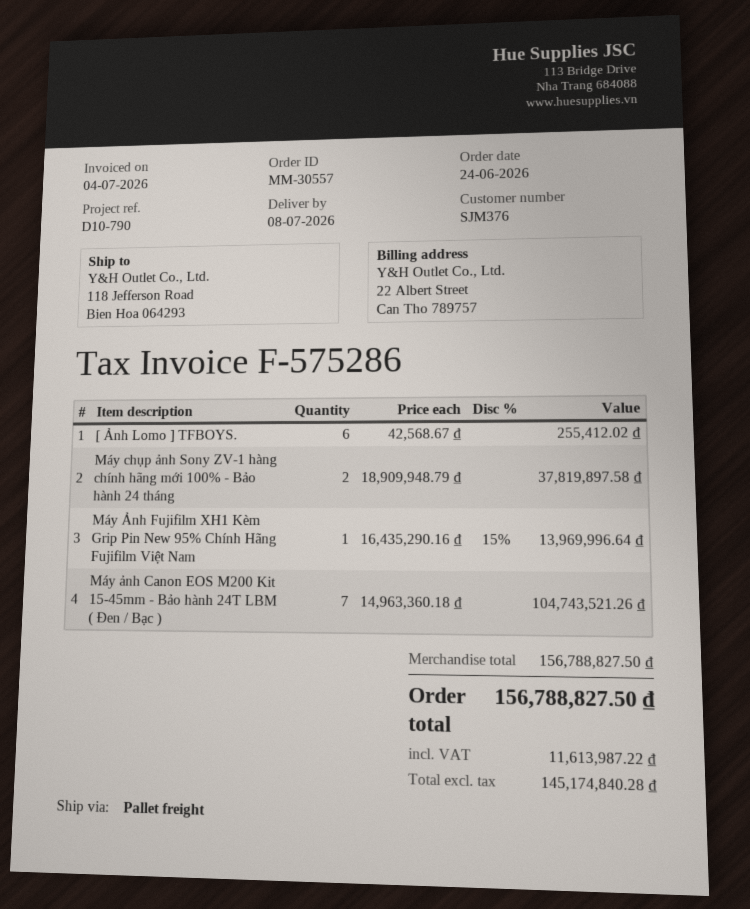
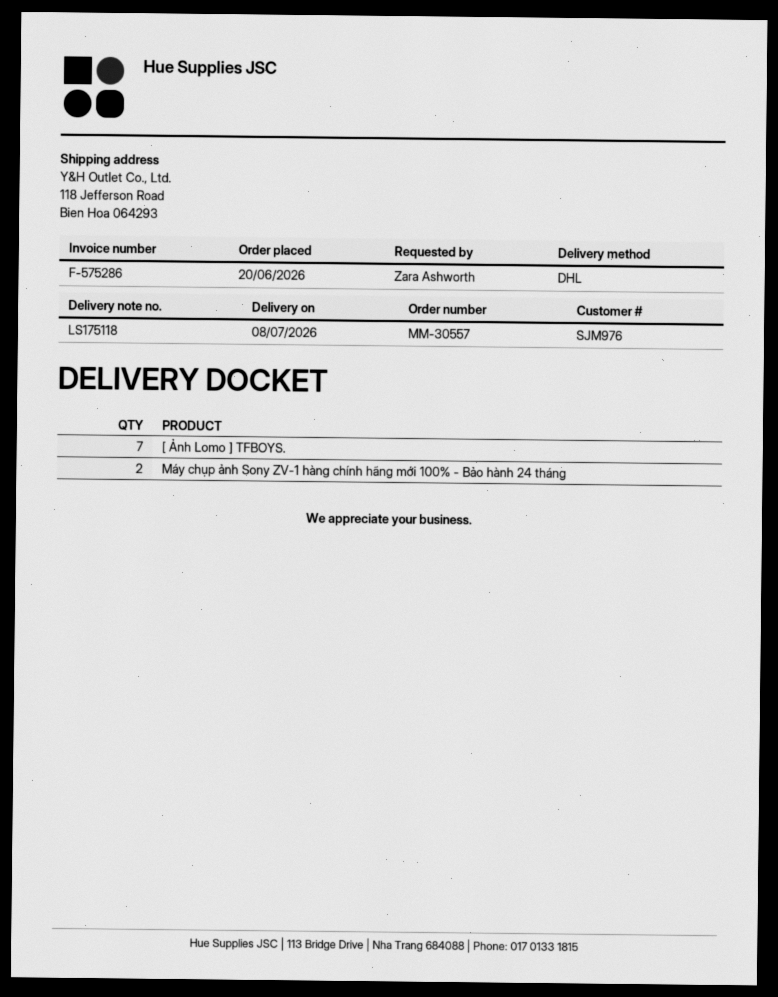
order date: 2026-06-24 -> 2026-06-20
customer number: SJM376 -> SJM976
shipping method: pallet freight -> DHL
[ Ảnh Lomo ] TFBOYS.: 6 -> 7
Máy Ảnh Fujifilm XH1 Kèm Grip Pin New 95% Chính Hãng Fujifilm Việt Nam: 1 -> none
Máy ảnh Canon EOS M200 Kit 15-45mm - Bảo hành 24T LBM ( Đen / Bạc ): 7 -> none

